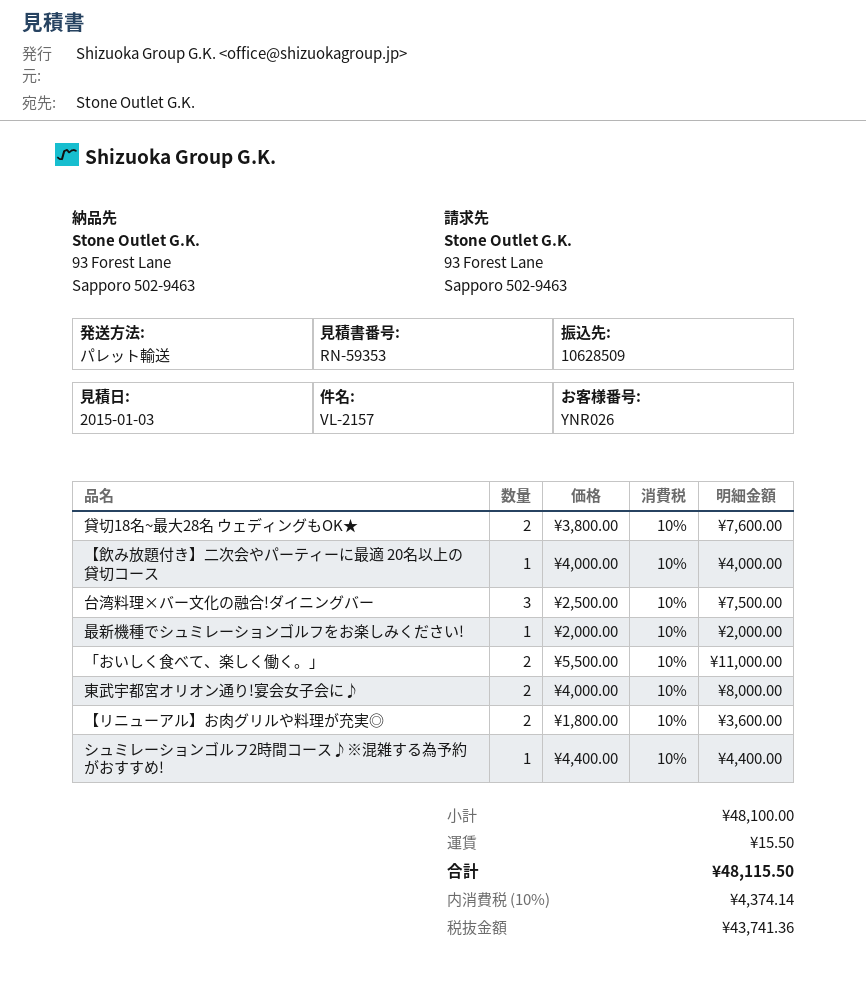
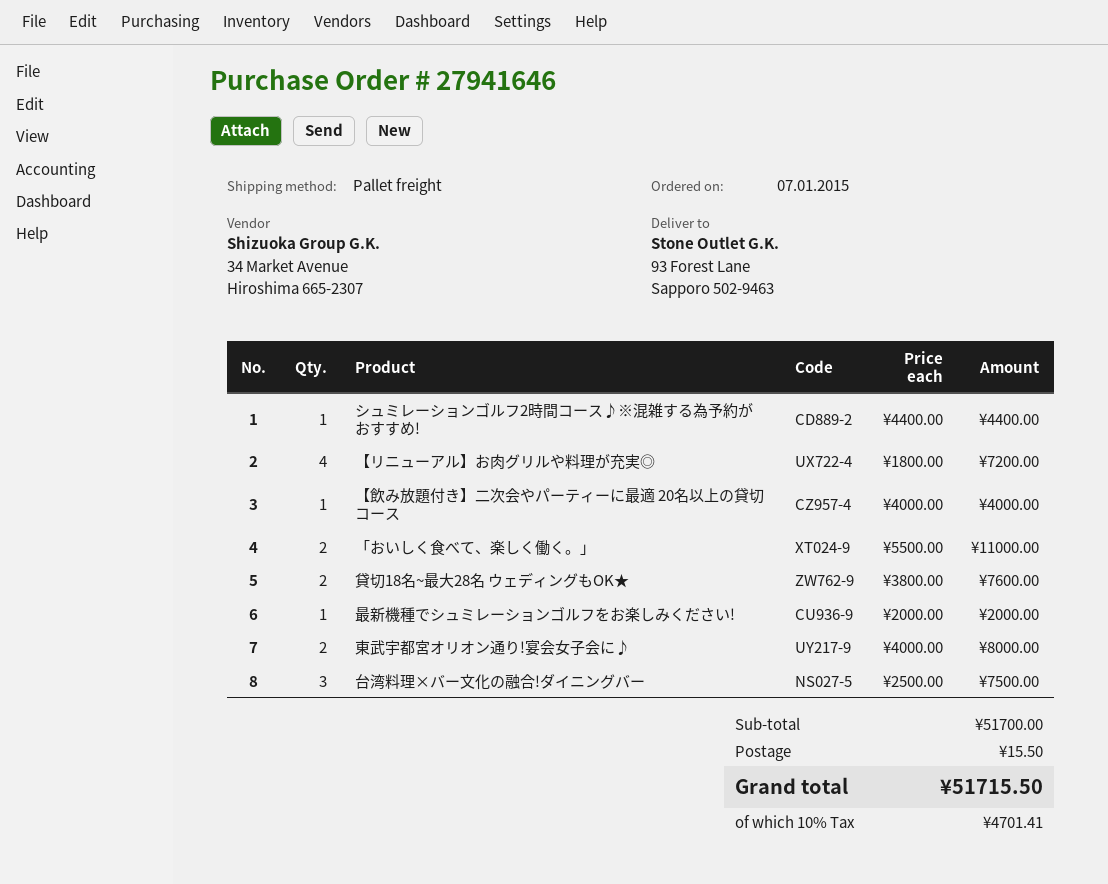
【リニューアル】お肉グリルや料理が充実◎: 2 x 1800.00 = 3600.00 -> 4 x 1800.00 = 7200.00
subtotal: 48100.00 -> 51700.00
tax: 10% = 4374.14 -> 10% = 4701.41
total: 48115.50 -> 51715.50

